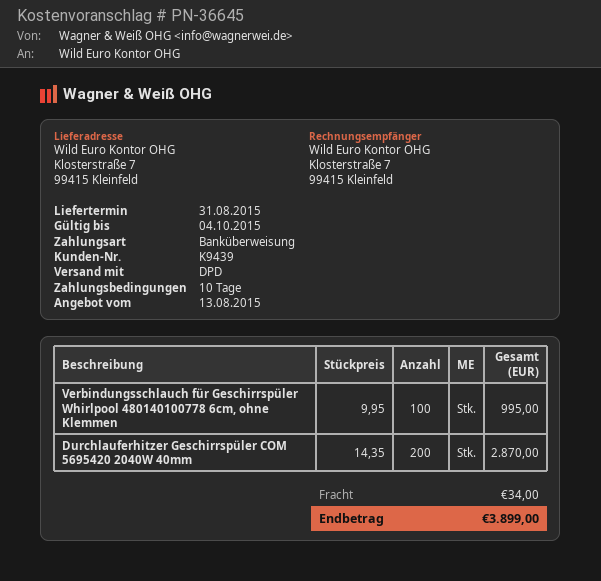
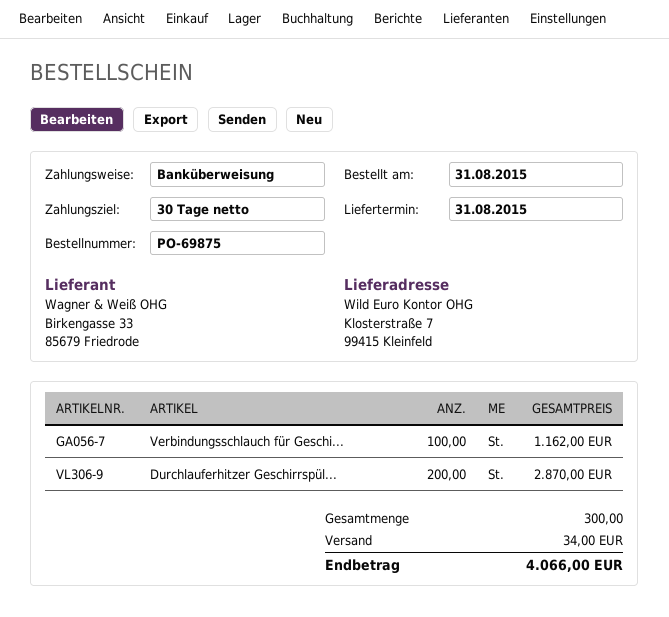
payment terms: 10 days -> 30 days
Verbindungsschlauch für Geschirrspüler Whirlpool 480140100778 6cm, ohne Klemmen: 100 for 995.00 -> 100 for 1162.00
total: 3899.00 -> 4066.00

